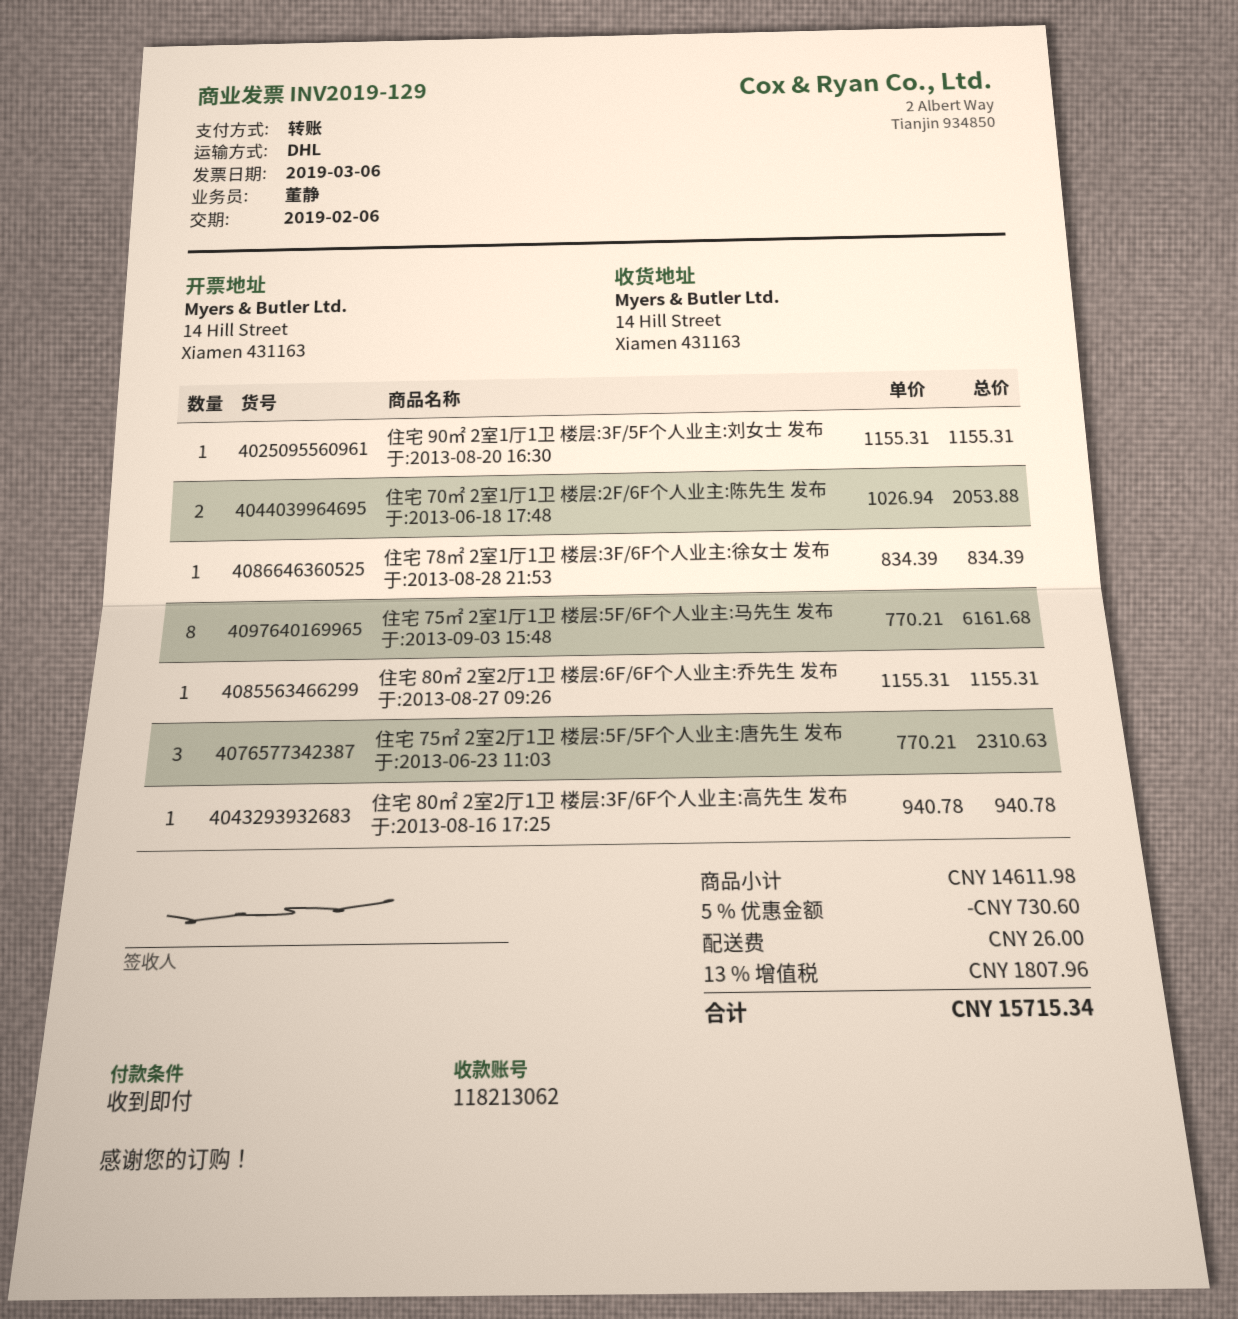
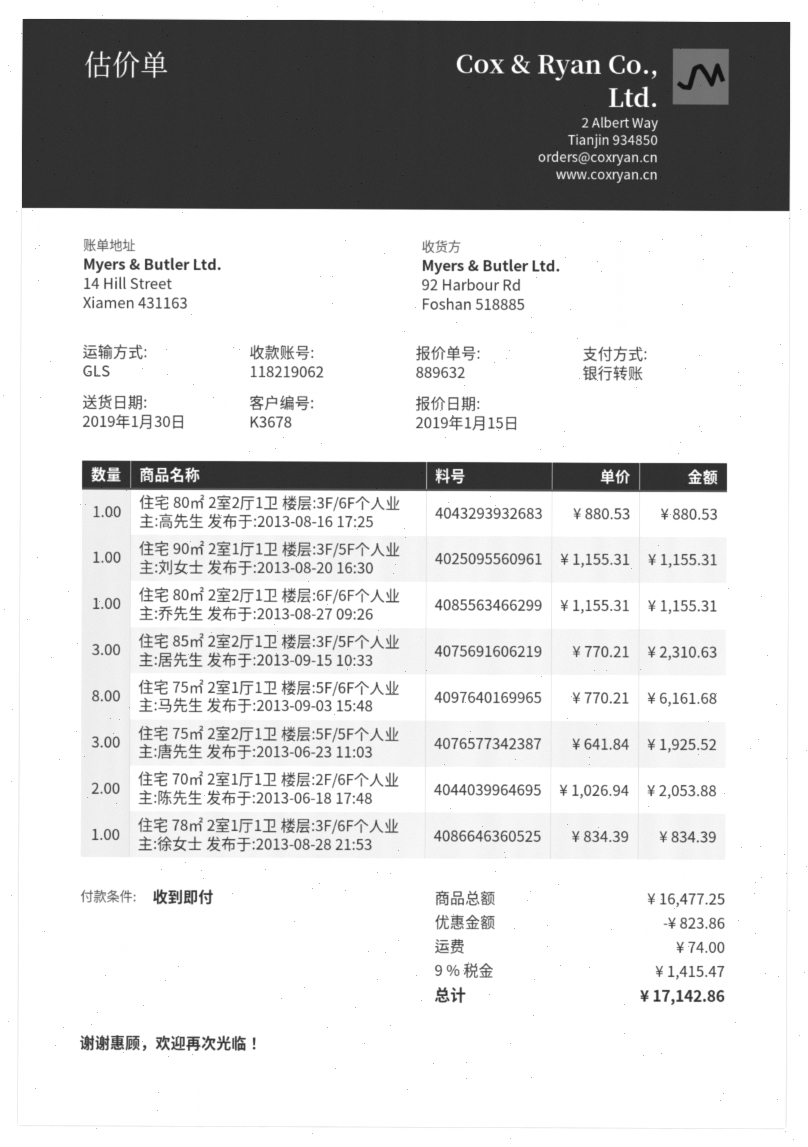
delivery date: 2019-02-06 -> 2019-01-30
bank account: 118213062 -> 118219062
shipping method: DHL -> GLS
ship to: 14 Hill Street, Xiamen 431163 -> 92 Harbour Rd, Foshan 518885
住宅 75㎡ 2室2厅1卫 楼层:5F/5F个人业主:唐先生 发布于:2013-06-23 11:03: 3 x 770.21 = 2310.63 -> 3 x 641.84 = 1925.52
住宅 80㎡ 2室2厅1卫 楼层:3F/6F个人业主:高先生 发布于:2013-08-16 17:25: 1 x 940.78 = 940.78 -> 1 x 880.53 = 880.53
住宅 85㎡ 2室2厅1卫 楼层:3F/5F个人业主:居先生 发布于:2013-09-15 10:33: none -> 3 x 770.21 = 2310.63
subtotal: 14611.98 -> 16477.25
discount: 730.60 -> 823.86
shipping: 26.00 -> 74.00
tax: 13% = 1807.96 -> 9% = 1415.47
total: 15715.34 -> 17142.86

